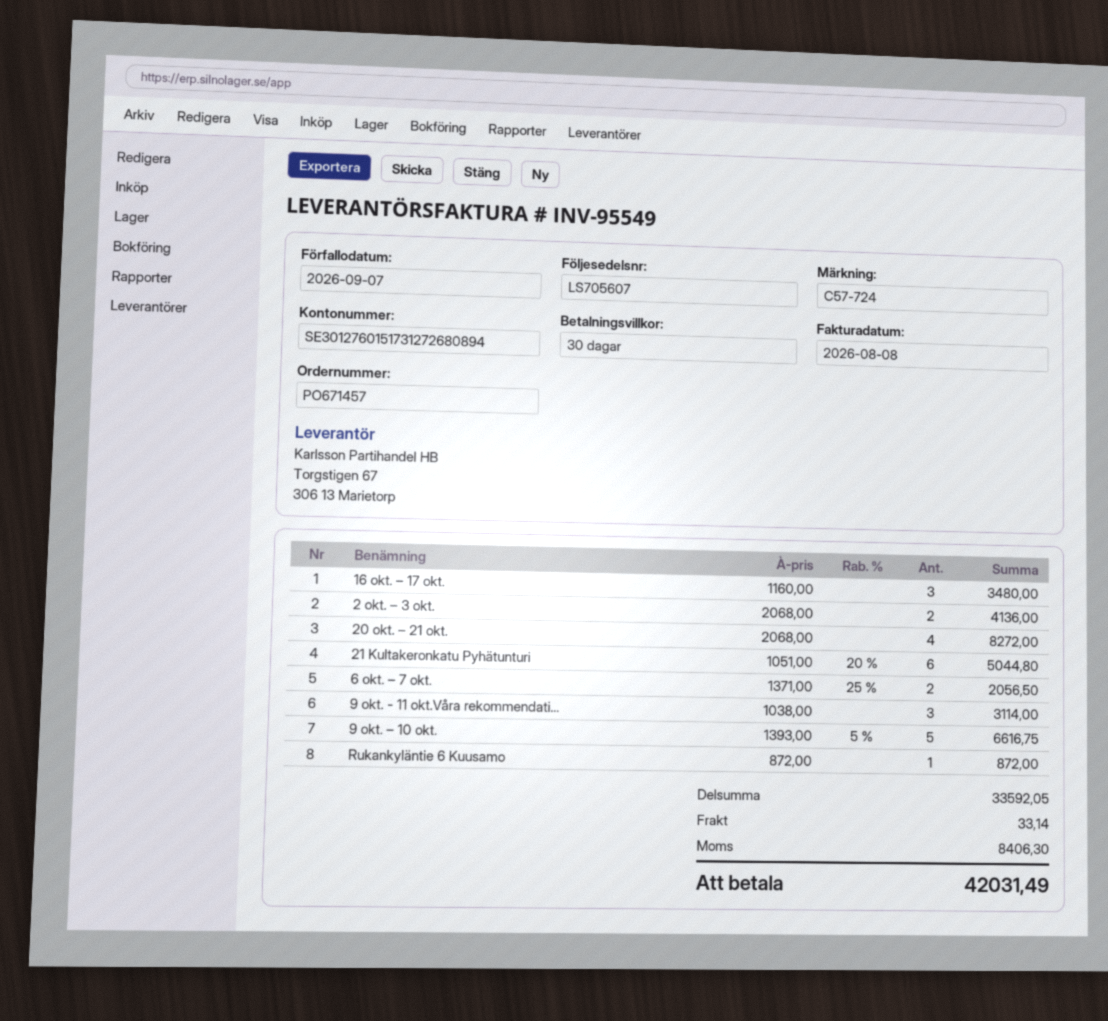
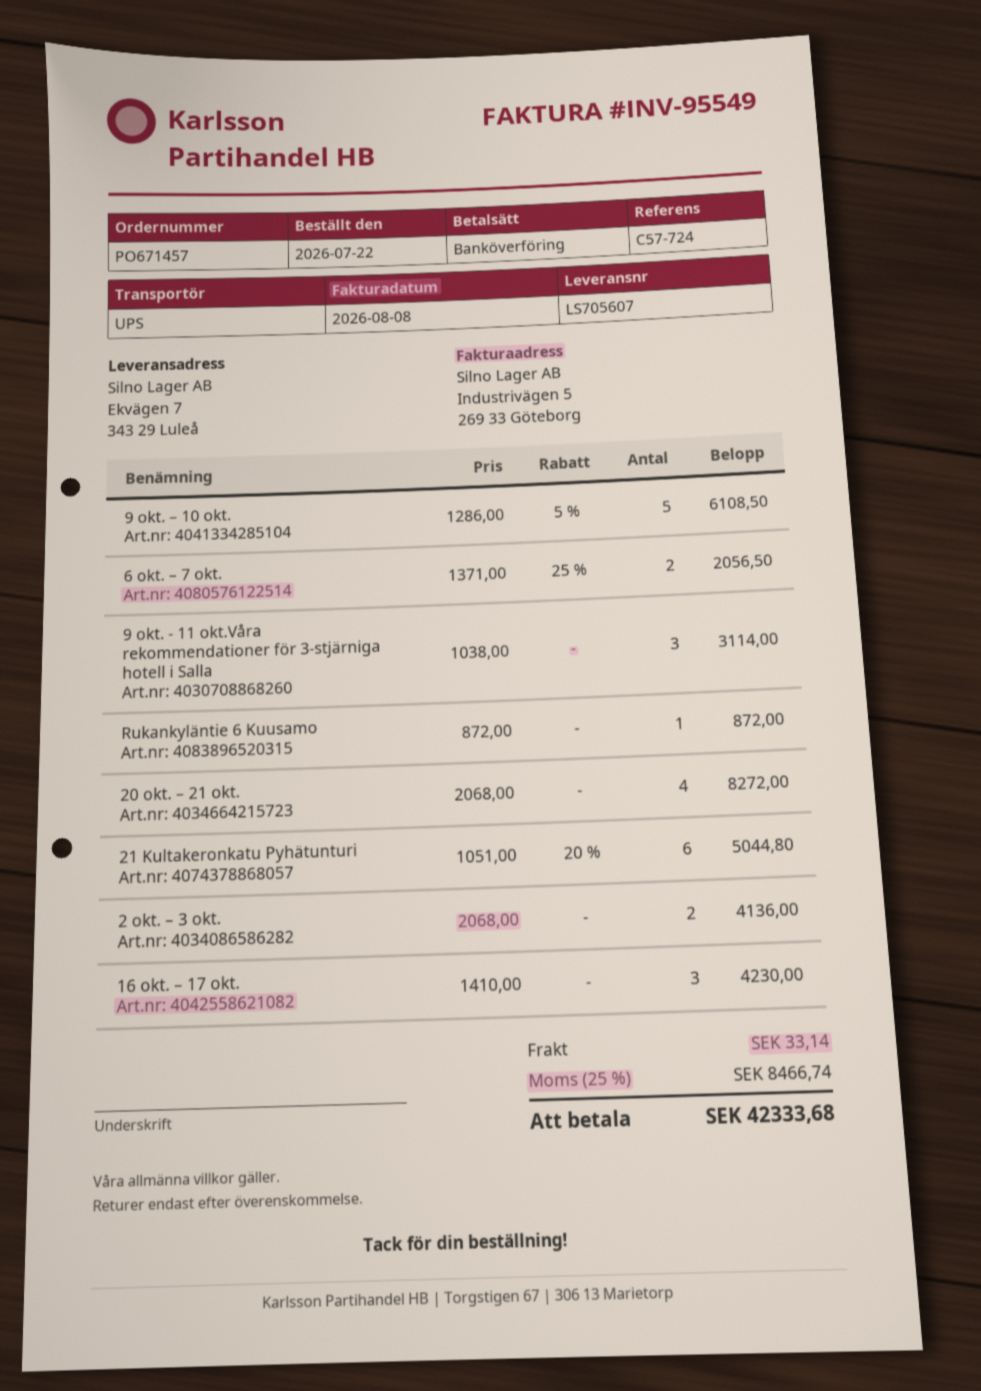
16 okt. – 17 okt.: 3 x 1160.00 = 3480.00 -> 3 x 1410.00 = 4230.00
9 okt. – 10 okt.: 5 x 1393.00 - 5% = 6616.75 -> 5 x 1286.00 - 5% = 6108.50
tax: 8406.30 -> 8466.74
total: 42031.49 -> 42333.68

